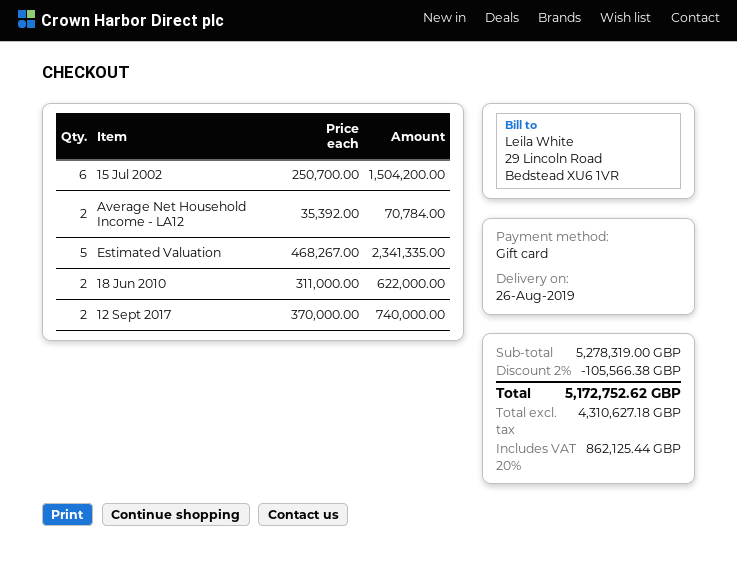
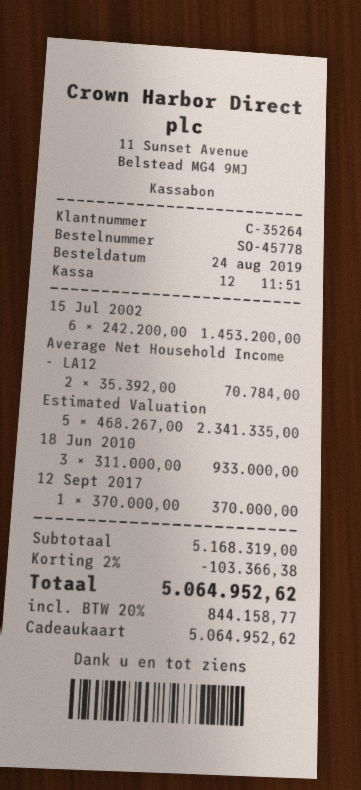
15 Jul 2002: 6 x 250700.00 = 1504200.00 -> 6 x 242200.00 = 1453200.00
18 Jun 2010: 2 x 311000.00 = 622000.00 -> 3 x 311000.00 = 933000.00
12 Sept 2017: 2 x 370000.00 = 740000.00 -> 1 x 370000.00 = 370000.00
subtotal: 5278319.00 -> 5168319.00
discount: 2% = 105566.38 -> 2% = 103366.38
tax: 20% = 862125.44 -> 20% = 844158.77
total: 5172752.62 -> 5064952.62

